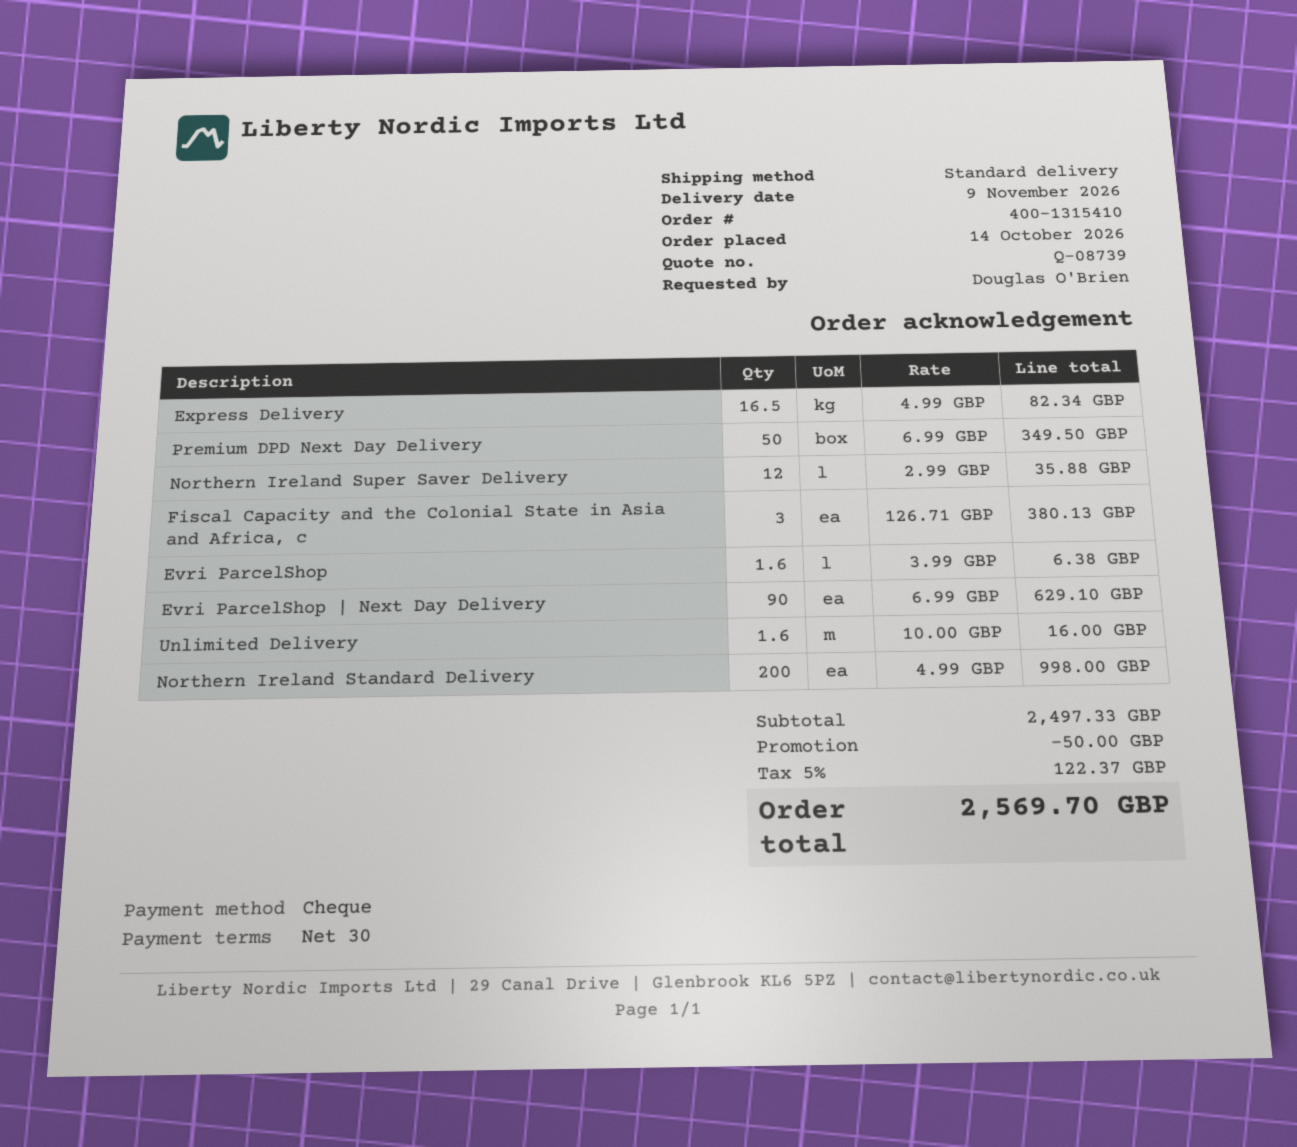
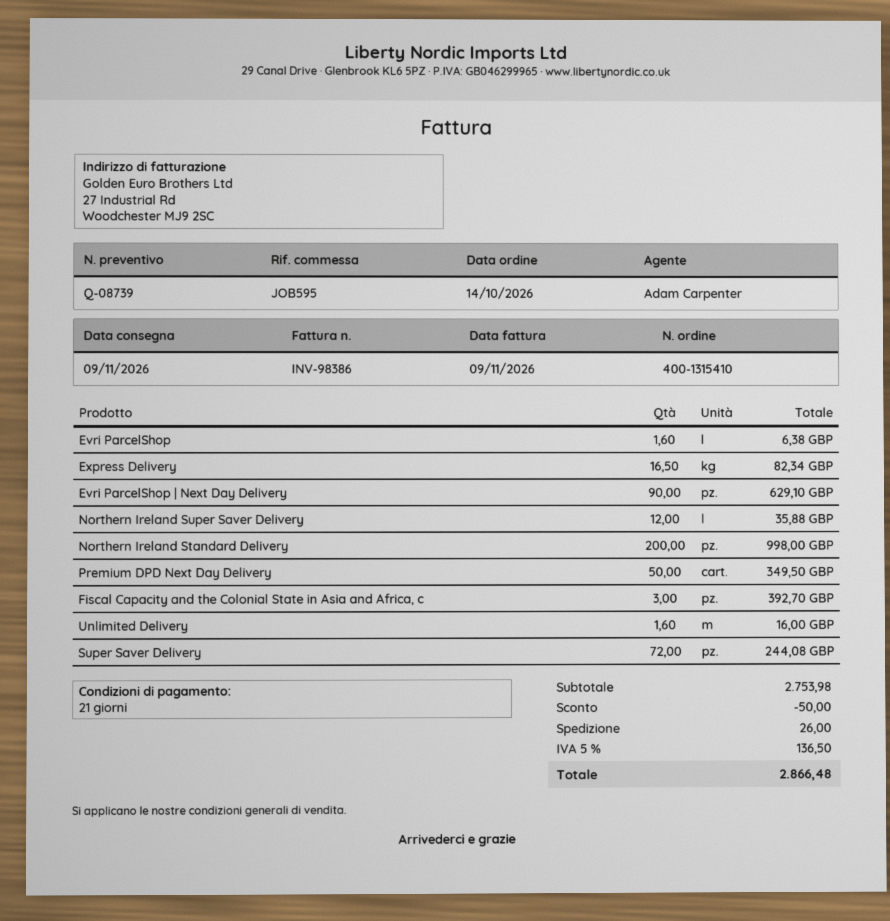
payment terms: 30 days -> 21 days
Fiscal Capacity and the Colonial State in Asia and Africa, c: 3 for 380.13 -> 3 for 392.70
Super Saver Delivery: none -> 72 for 244.08
subtotal: 2497.33 -> 2753.98
shipping: none -> 26.00
tax: 5% = 122.37 -> 5% = 136.50
total: 2569.70 -> 2866.48

